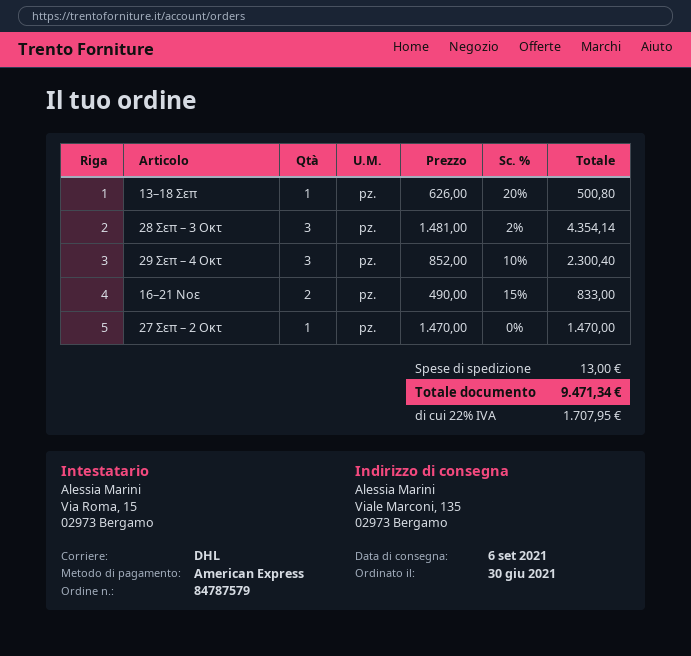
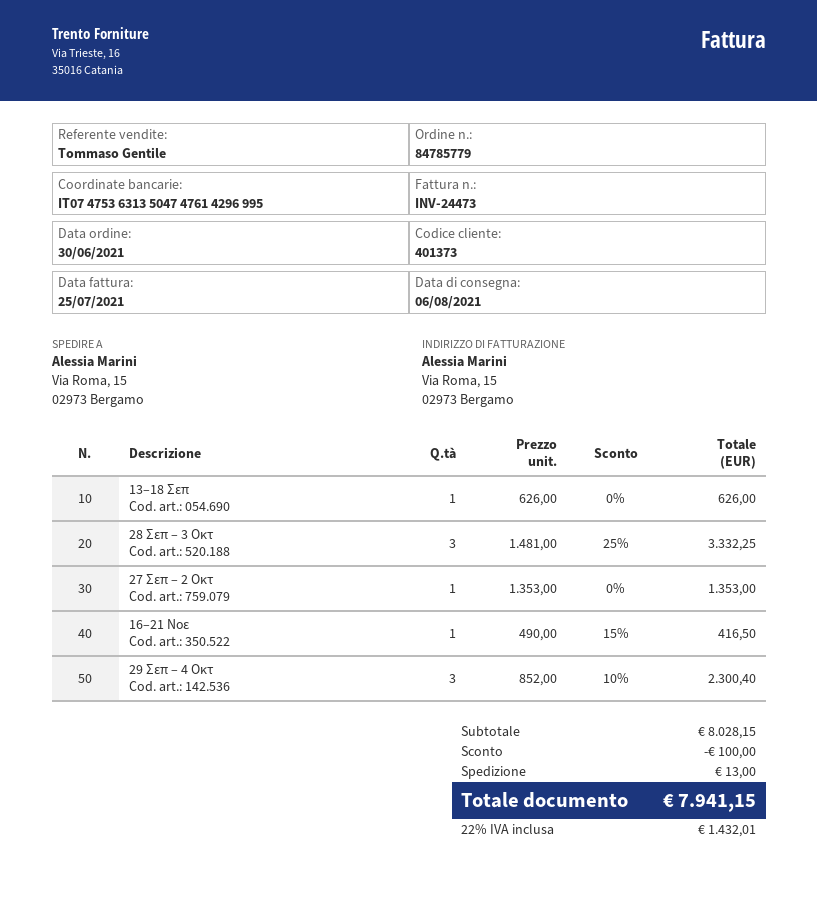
order number: 84787579 -> 84785779
delivery date: 2021-09-06 -> 2021-08-06
ship to: Viale Marconi, 135, 02973 Bergamo -> Via Roma, 15, 02973 Bergamo
13–18 Σεπ: 1 x 626.00 - 20% = 500.80 -> 1 x 626.00 = 626.00
28 Σεπ – 3 Οκτ: 3 x 1481.00 - 2% = 4354.14 -> 3 x 1481.00 - 25% = 3332.25
16–21 Νοε: 2 x 490.00 - 15% = 833.00 -> 1 x 490.00 - 15% = 416.50
27 Σεπ – 2 Οκτ: 1 x 1470.00 = 1470.00 -> 1 x 1353.00 = 1353.00
discount: none -> 100.00
tax: 22% = 1707.95 -> 22% = 1432.01
total: 9471.34 -> 7941.15

